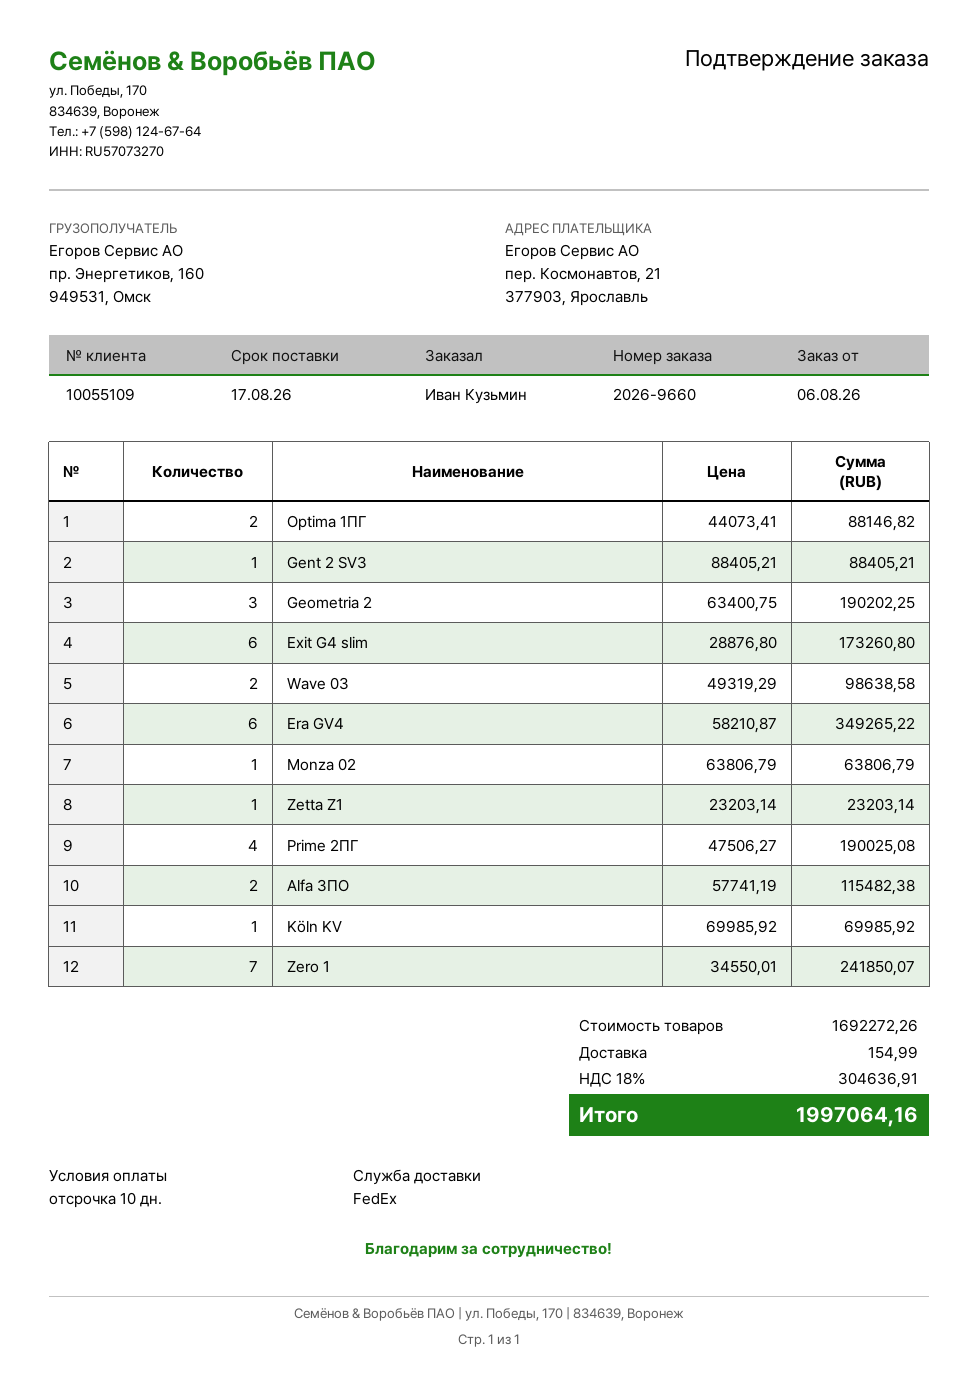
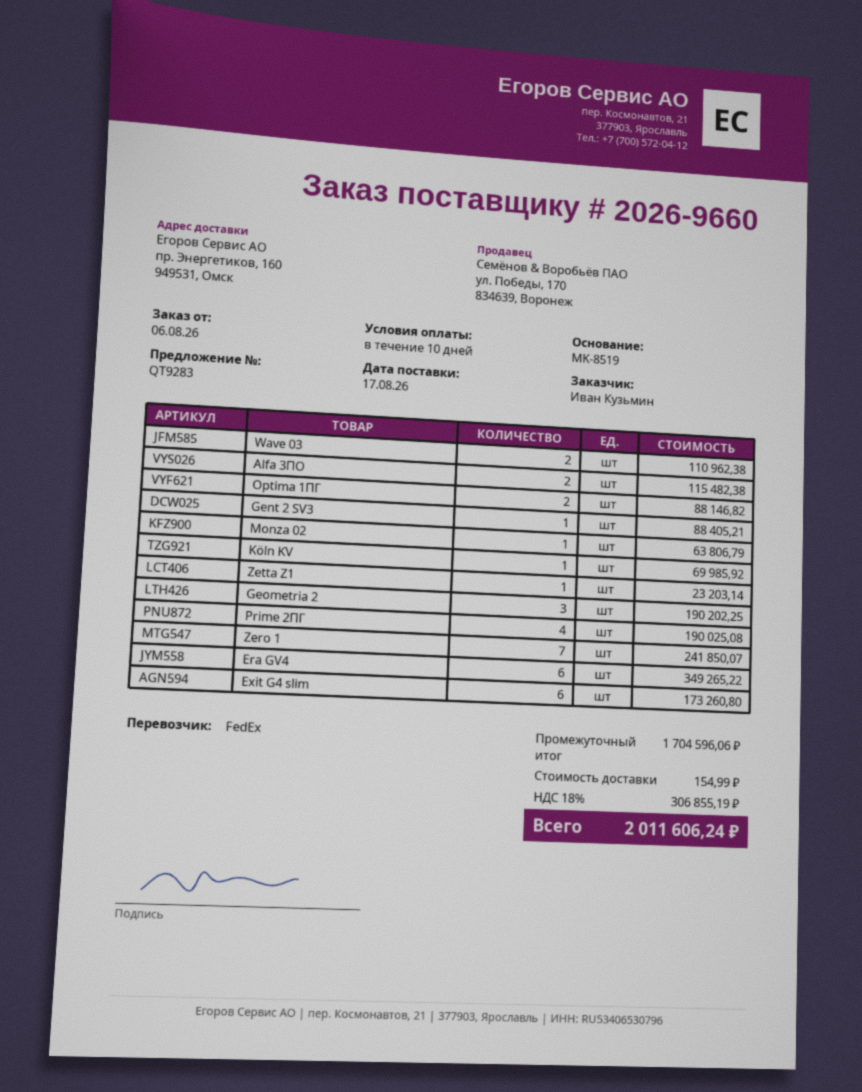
Wave 03: 2 for 98638.58 -> 2 for 110962.38
subtotal: 1692272.26 -> 1704596.06
tax: 18% = 304636.91 -> 18% = 306855.19
total: 1997064.16 -> 2011606.24

